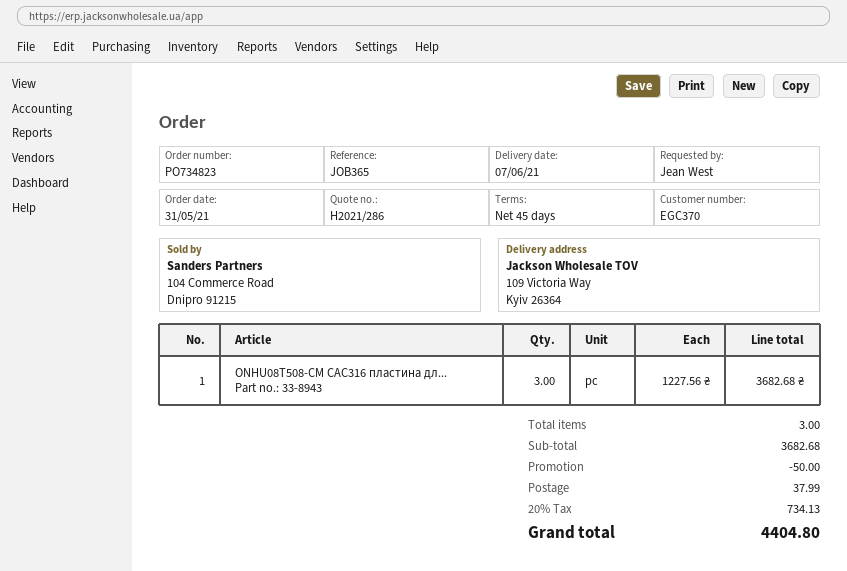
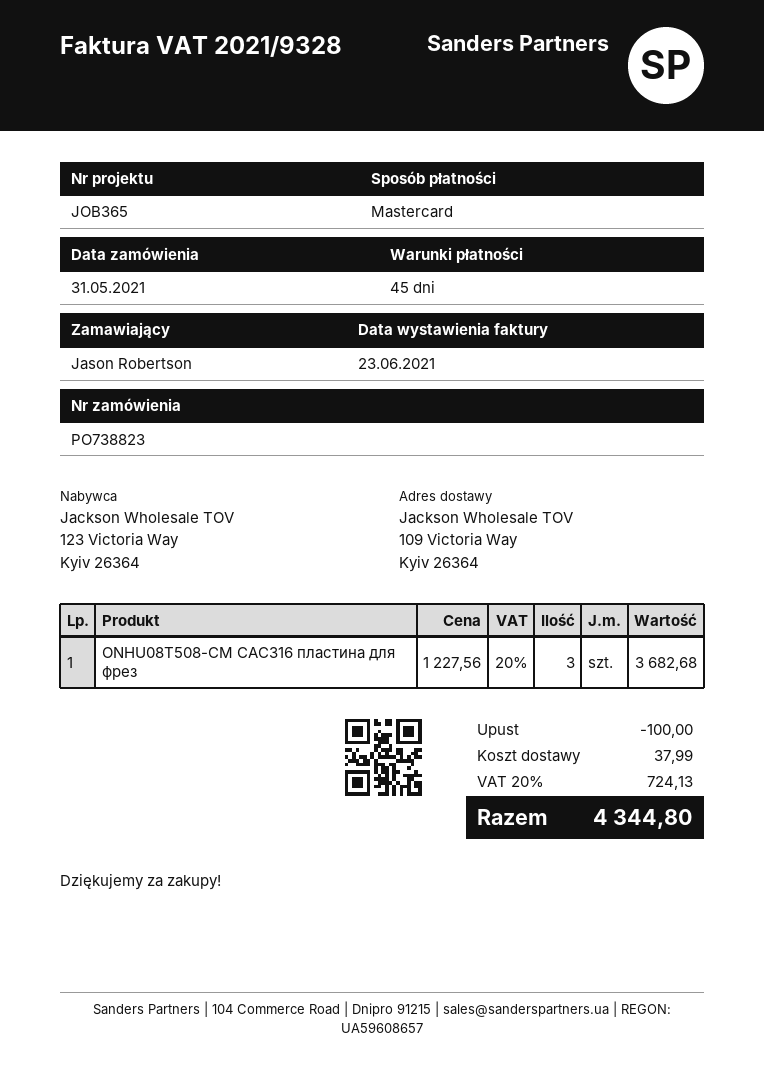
order number: PO734823 -> PO738823
ordered by: Jean West -> Jason Robertson
discount: 50.00 -> 100.00
tax: 20% = 734.13 -> 20% = 724.13
total: 4404.80 -> 4344.80

